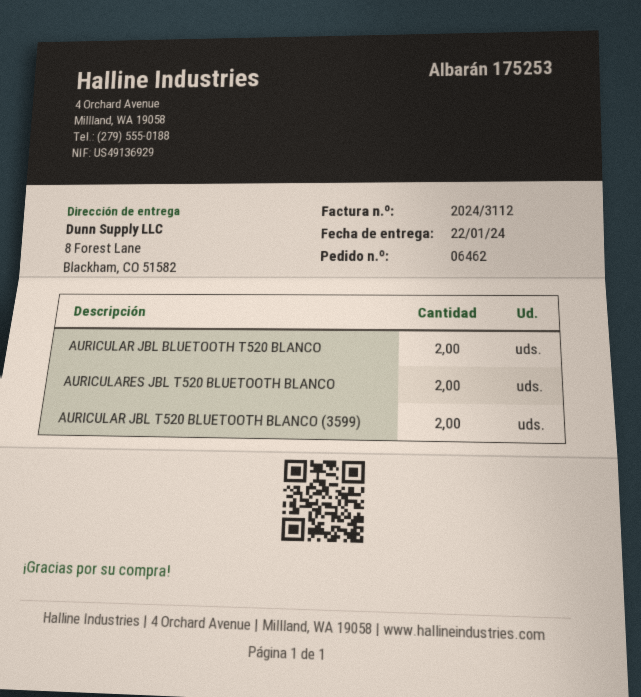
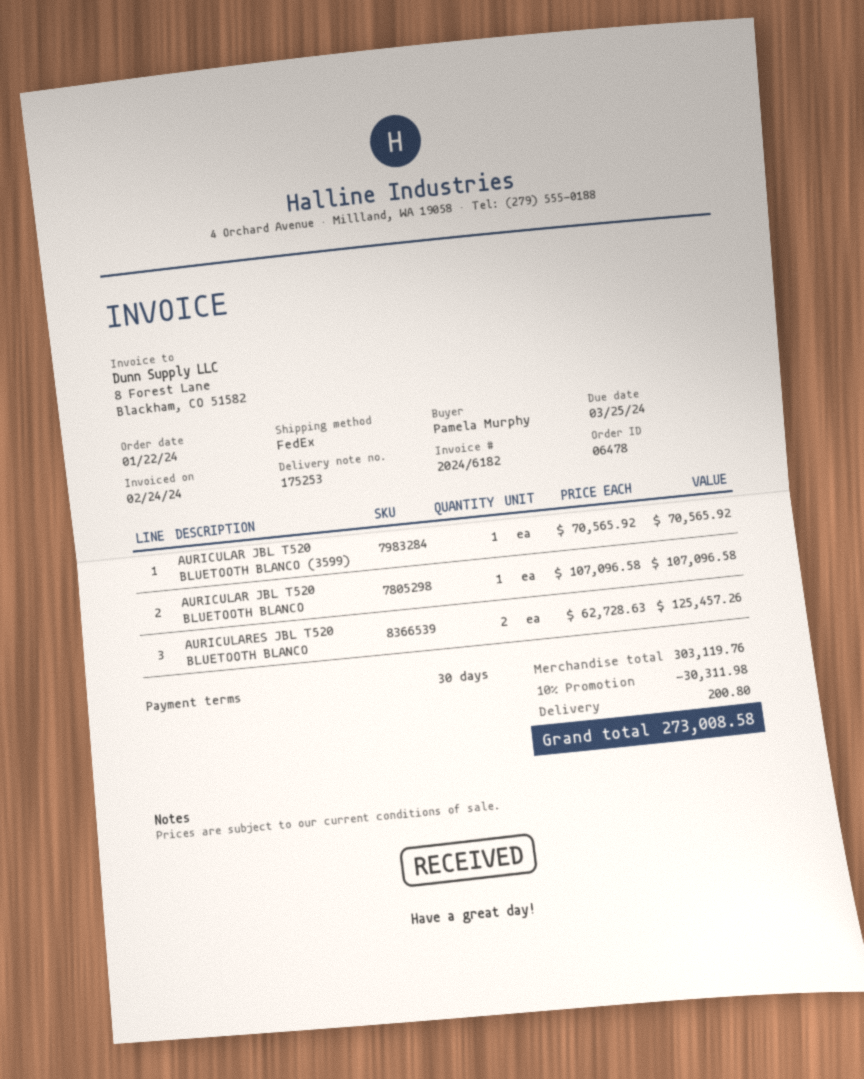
order number: 06462 -> 06478
invoice number: 2024/3112 -> 2024/6182
AURICULAR JBL BLUETOOTH T520 BLANCO: 2 -> none
AURICULAR JBL T520 BLUETOOTH BLANCO (3599): 2 -> 1
AURICULAR JBL T520 BLUETOOTH BLANCO: none -> 1

